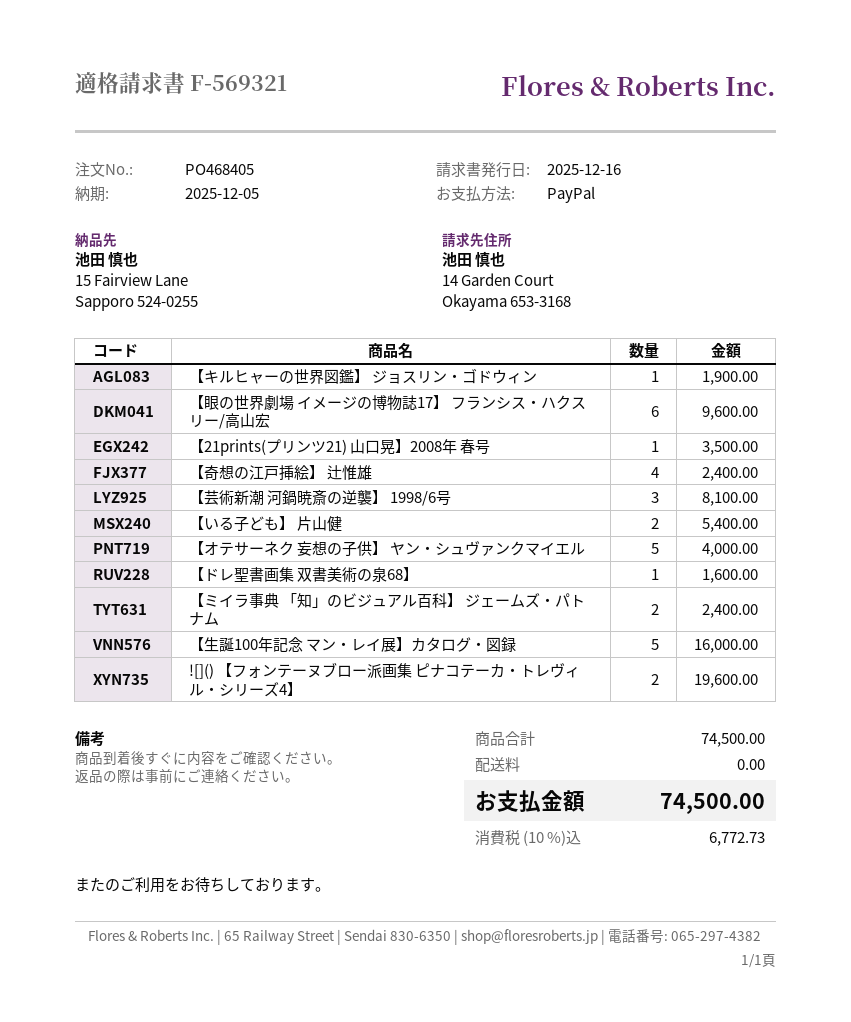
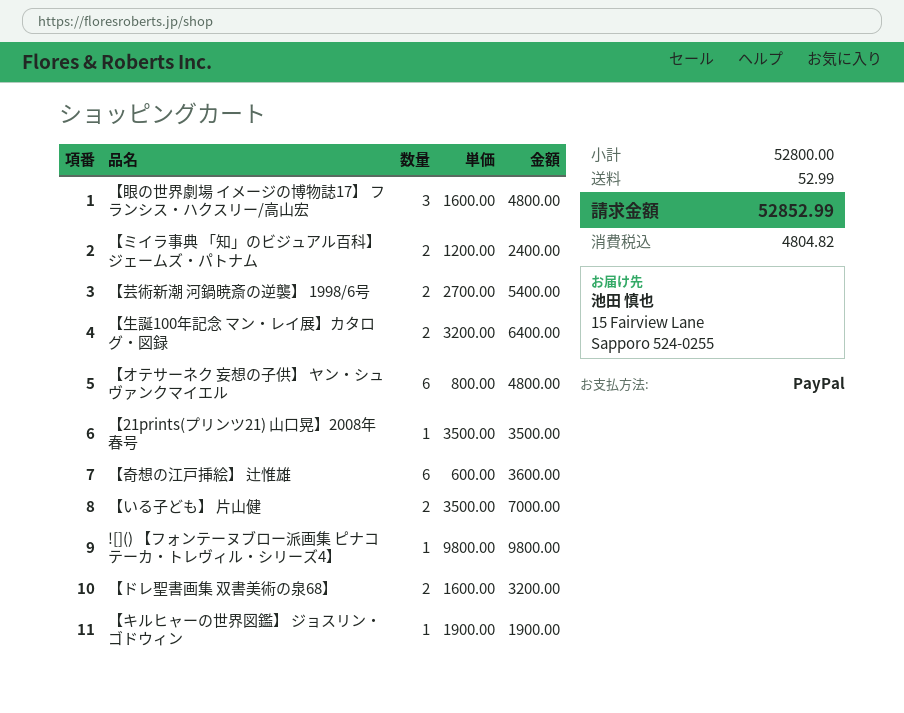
【眼の世界劇場 イメージの博物誌17】 フランシス・ハクスリー/高山宏: 6 for 9600.00 -> 3 for 4800.00
【奇想の江戸挿絵】 辻惟雄: 4 for 2400.00 -> 6 for 3600.00
【芸術新潮 河鍋暁斎の逆襲】 1998/6号: 3 for 8100.00 -> 2 for 5400.00
【いる子ども】 片山健: 2 for 5400.00 -> 2 for 7000.00
【オテサーネク 妄想の子供】 ヤン・シュヴァンクマイエル: 5 for 4000.00 -> 6 for 4800.00
【ドレ聖書画集 双書美術の泉68】: 1 for 1600.00 -> 2 for 3200.00
【生誕100年記念 マン・レイ展】カタログ・図録: 5 for 16000.00 -> 2 for 6400.00
![]() 【フォンテーヌブロー派画集 ピナコテーカ・トレヴィル・シリーズ4】: 2 for 19600.00 -> 1 for 9800.00
subtotal: 74500.00 -> 52800.00
shipping: 0.00 -> 52.99
tax: 6772.73 -> 4804.82
total: 74500.00 -> 52852.99

